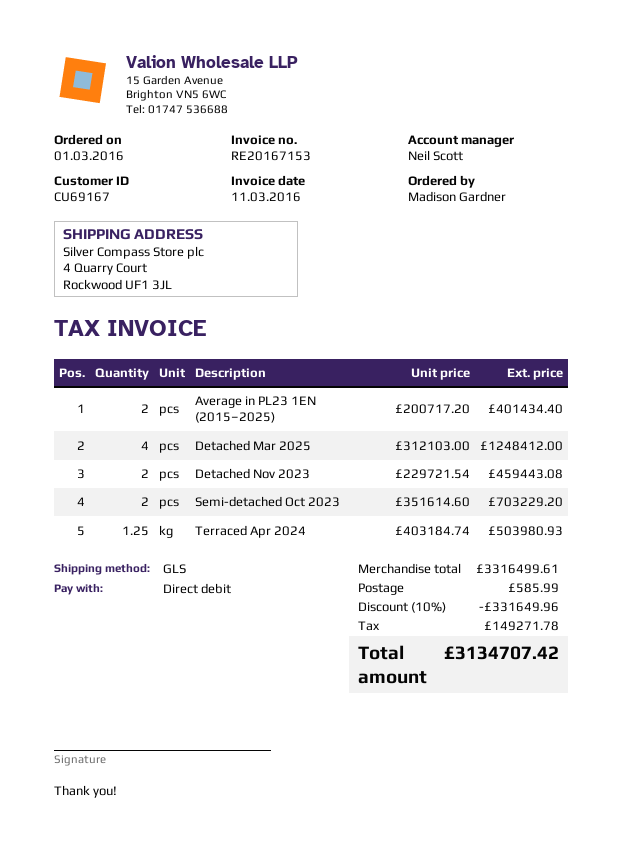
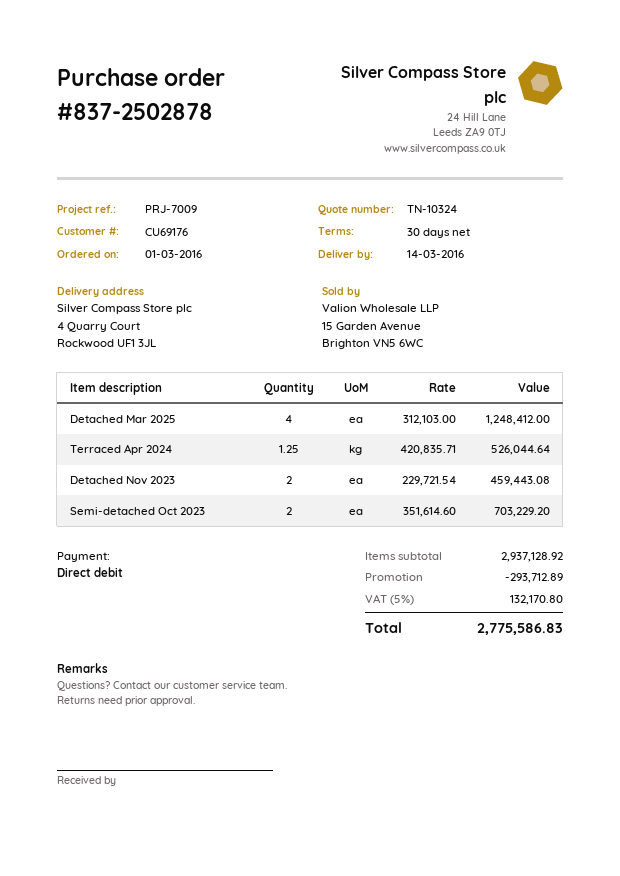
customer number: CU69167 -> CU69176
Average in PL23 1EN (2015–2025): 2 x 200717.20 = 401434.40 -> none
Terraced Apr 2024: 1.25 x 403184.74 = 503980.93 -> 1.25 x 420835.71 = 526044.64
subtotal: 3316499.61 -> 2937128.92
discount: 331649.96 -> 293712.89
shipping: 585.99 -> none
tax: 149271.78 -> 132170.80
total: 3134707.42 -> 2775586.83

